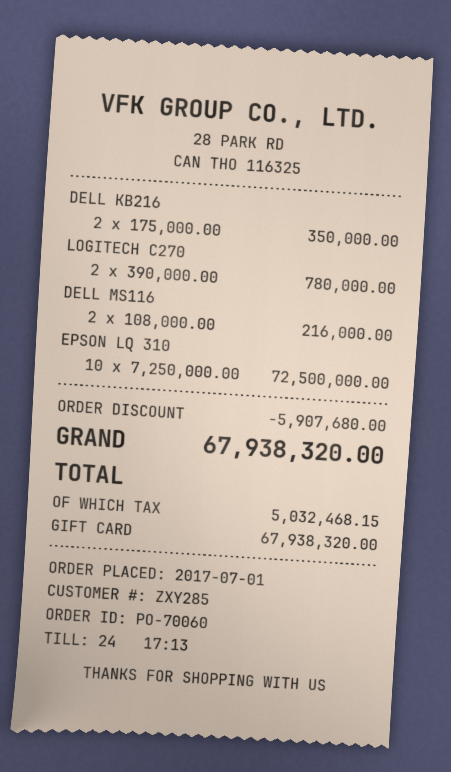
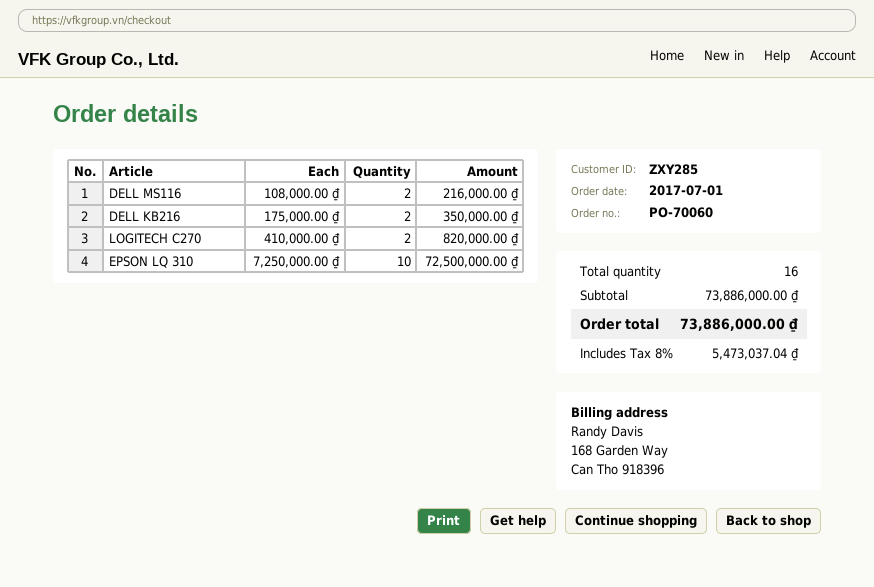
LOGITECH C270: 2 x 390000.00 = 780000.00 -> 2 x 410000.00 = 820000.00
discount: 5907680.00 -> none
tax: 5032468.15 -> 5473037.04
total: 67938320.00 -> 73886000.00

